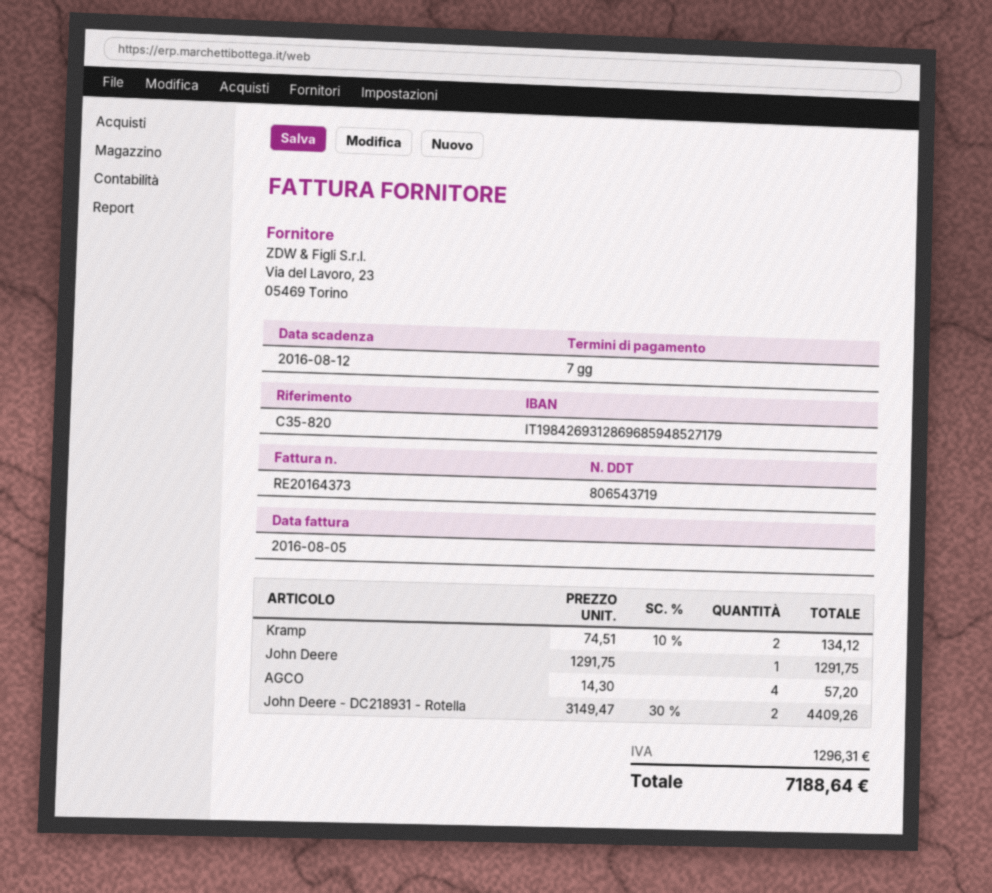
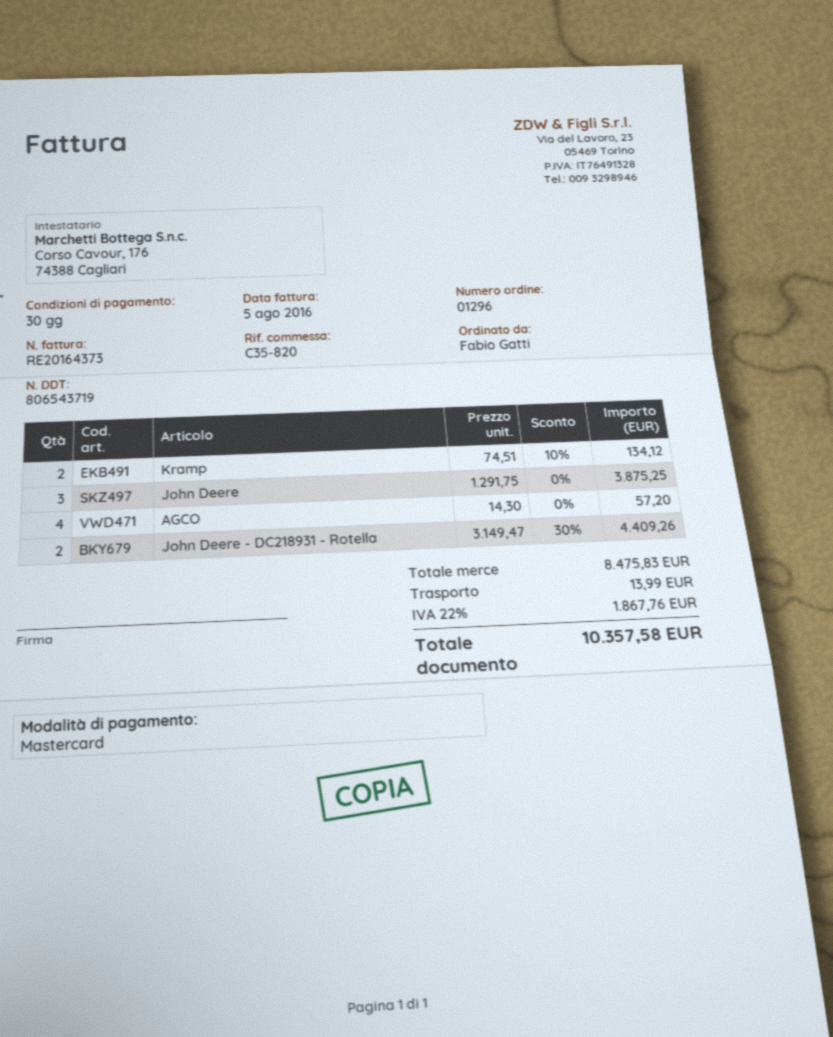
payment terms: 7 days -> 30 days
John Deere: 1 x 1291.75 = 1291.75 -> 3 x 1291.75 = 3875.25
shipping: none -> 13.99
tax: 1296.31 -> 1867.76
total: 7188.64 -> 10357.58

